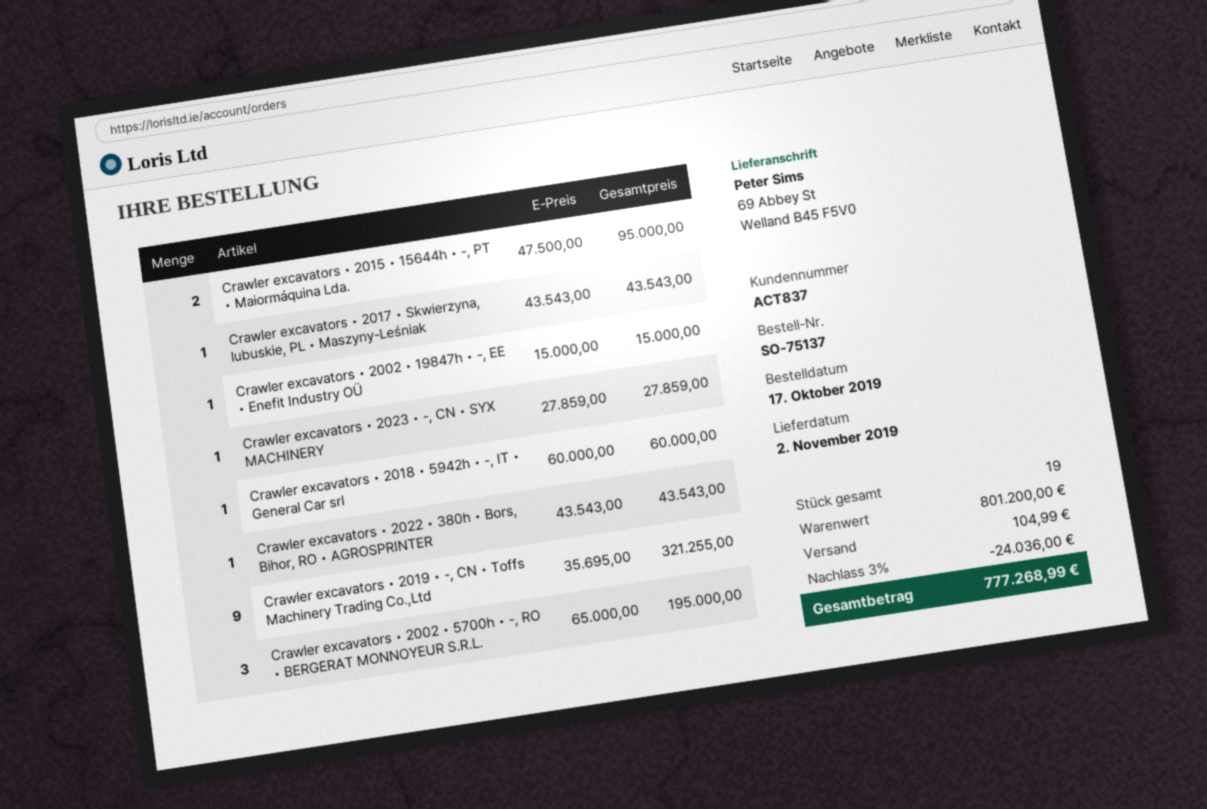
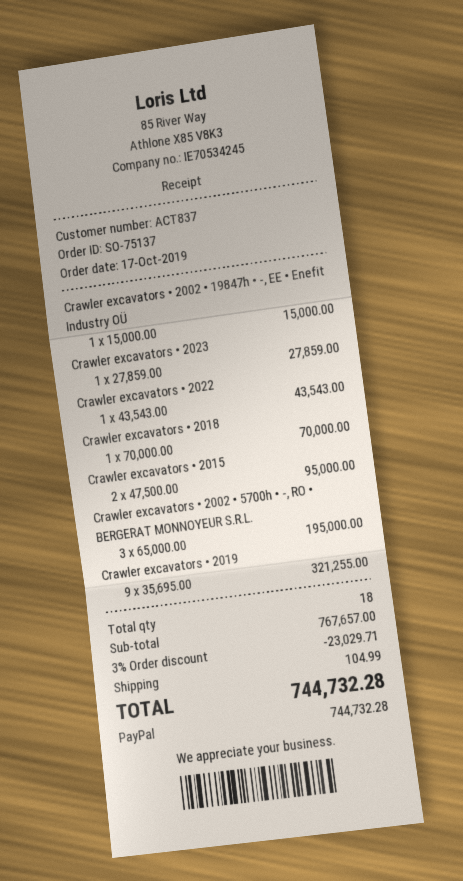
Crawler excavators • 2017 • Skwierzyna, lubuskie, PL • Maszyny-Leśniak: 1 x 43543.00 = 43543.00 -> none
Crawler excavators • 2018 • 5942h • -, IT • General Car srl: 1 x 60000.00 = 60000.00 -> 1 x 70000.00 = 70000.00
total quantity: 19 -> 18
subtotal: 801200.00 -> 767657.00
discount: 3% = 24036.00 -> 3% = 23029.71
total: 777268.99 -> 744732.28

